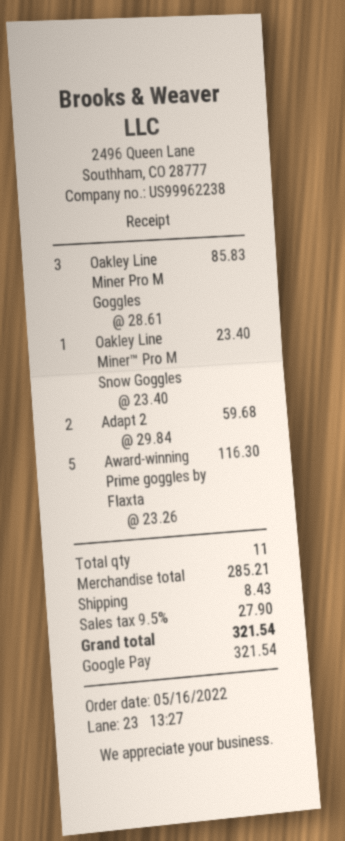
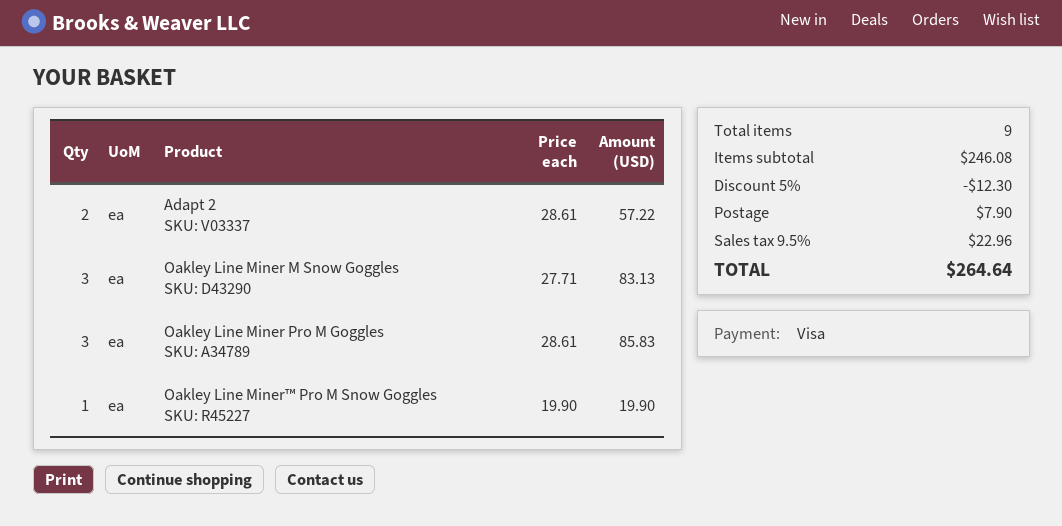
payment method: Google Pay -> Visa
Oakley Line Miner™ Pro M Snow Goggles: 1 x 23.40 = 23.40 -> 1 x 19.90 = 19.90
Adapt 2: 2 x 29.84 = 59.68 -> 2 x 28.61 = 57.22
Award-winning Prime goggles by Flaxta: 5 x 23.26 = 116.30 -> none
Oakley Line Miner M Snow Goggles: none -> 3 x 27.71 = 83.13
total quantity: 11 -> 9
subtotal: 285.21 -> 246.08
discount: none -> 5% = 12.30
shipping: 8.43 -> 7.90
tax: 9.5% = 27.90 -> 9.5% = 22.96
total: 321.54 -> 264.64

